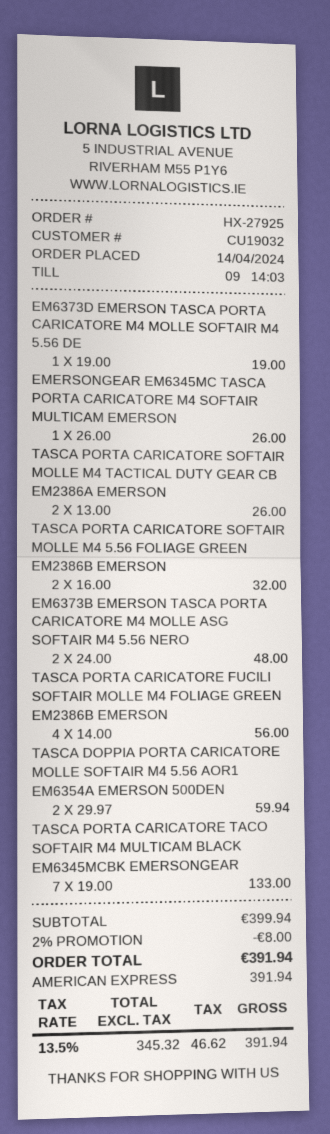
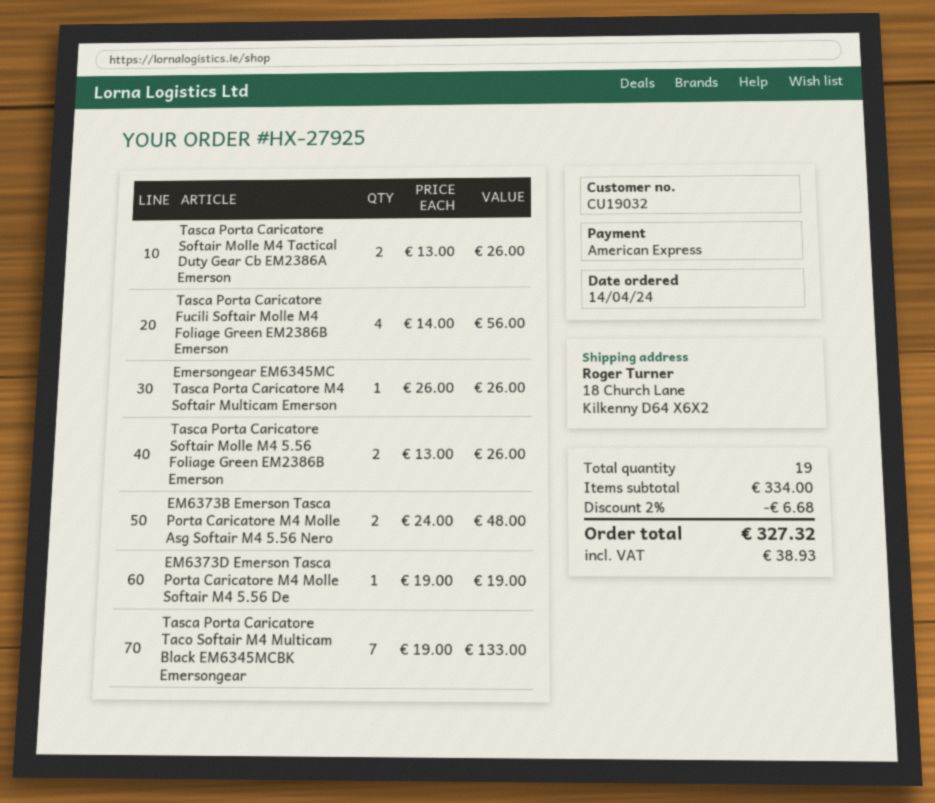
TASCA PORTA CARICATORE SOFTAIR MOLLE M4 5.56 FOLIAGE GREEN EM2386B EMERSON: 2 x 16.00 = 32.00 -> 2 x 13.00 = 26.00
TASCA DOPPIA PORTA CARICATORE MOLLE SOFTAIR M4 5.56 AOR1 EM6354A EMERSON 500DEN: 2 x 29.97 = 59.94 -> none
subtotal: 399.94 -> 334.00
discount: 2% = 8.00 -> 2% = 6.68
tax: 46.62 -> 38.93
total: 391.94 -> 327.32

